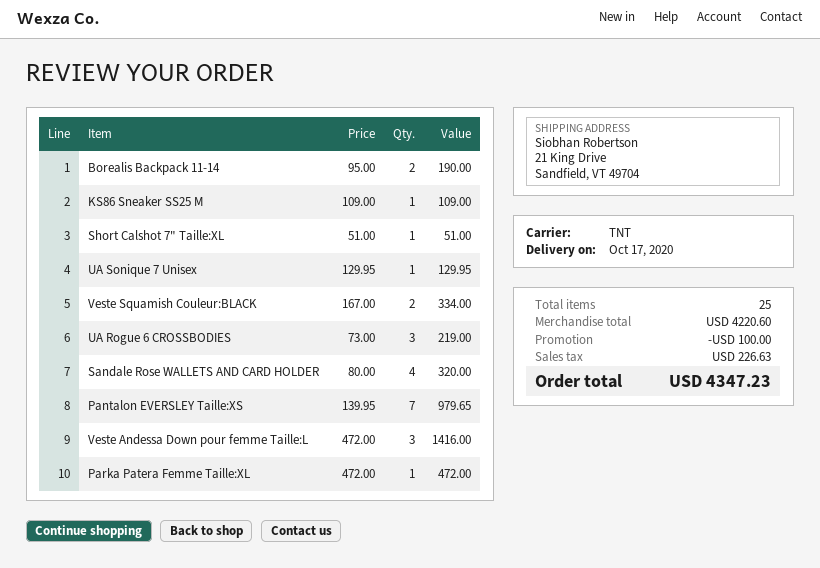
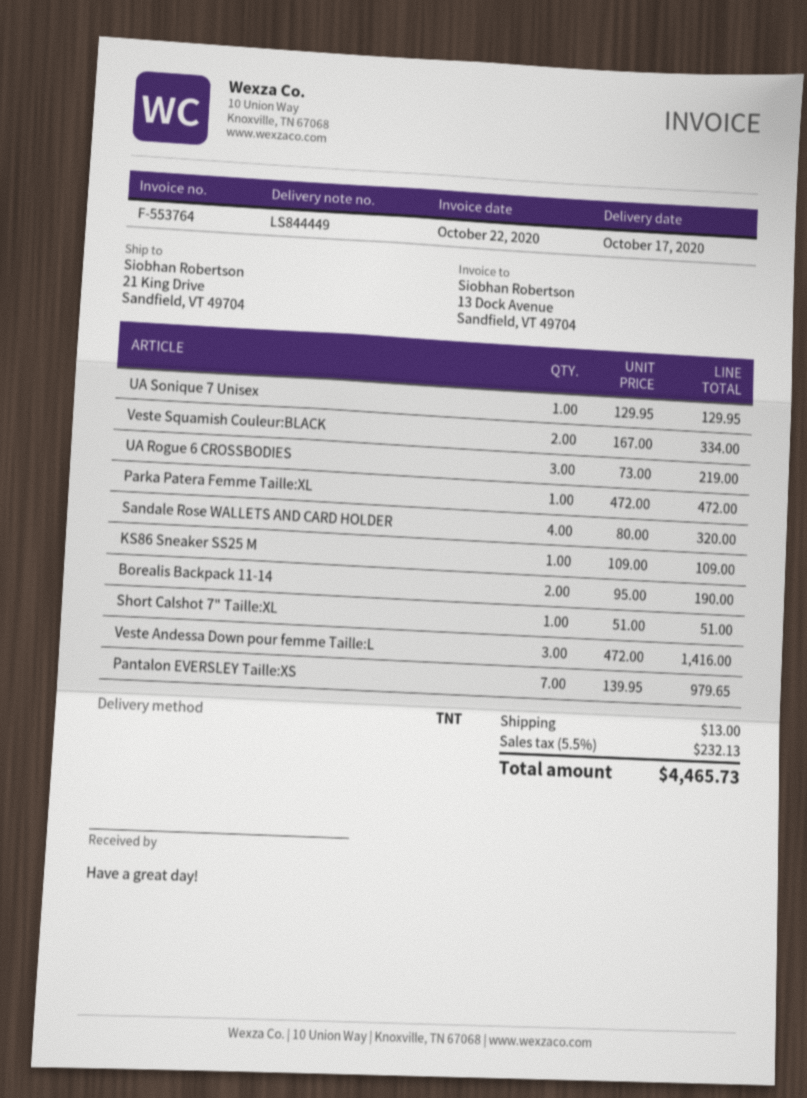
discount: 100.00 -> none
shipping: none -> 13.00
tax: 226.63 -> 232.13
total: 4347.23 -> 4465.73

